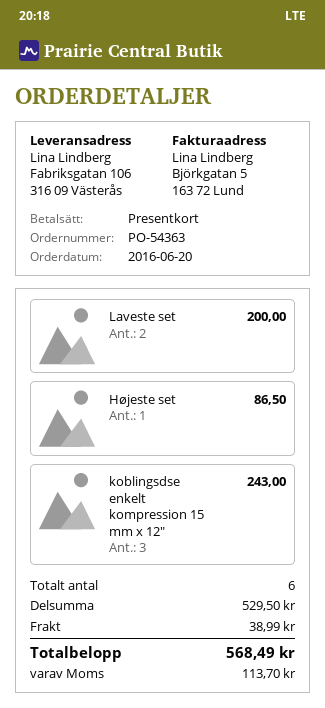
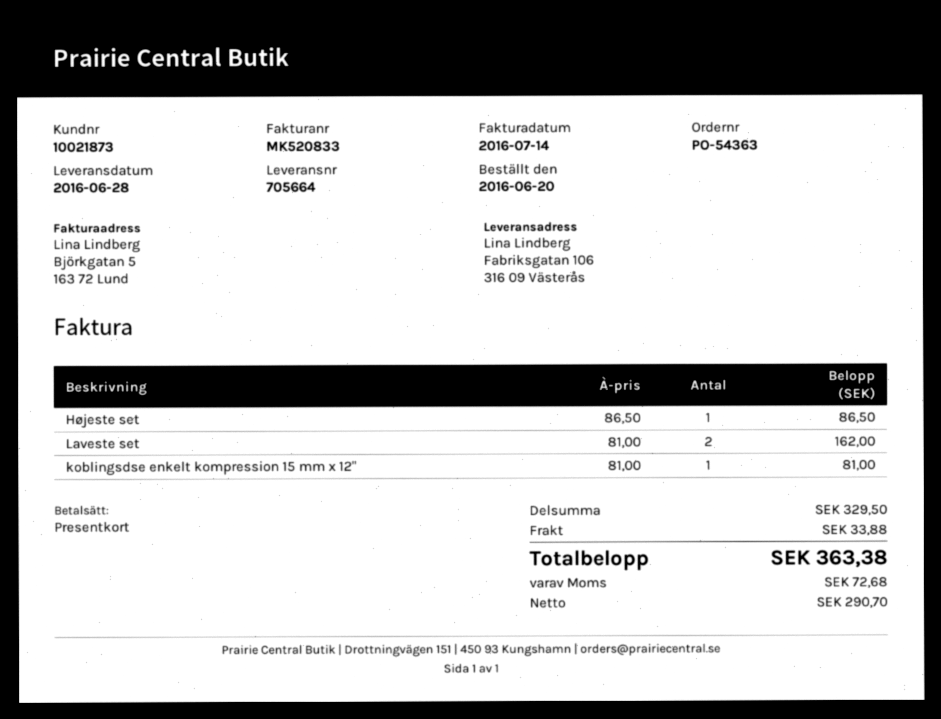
Laveste set: 2 for 200.00 -> 2 for 162.00
koblingsdse enkelt kompression 15 mm x 12": 3 for 243.00 -> 1 for 81.00
subtotal: 529.50 -> 329.50
shipping: 38.99 -> 33.88
tax: 113.70 -> 72.68
total: 568.49 -> 363.38

